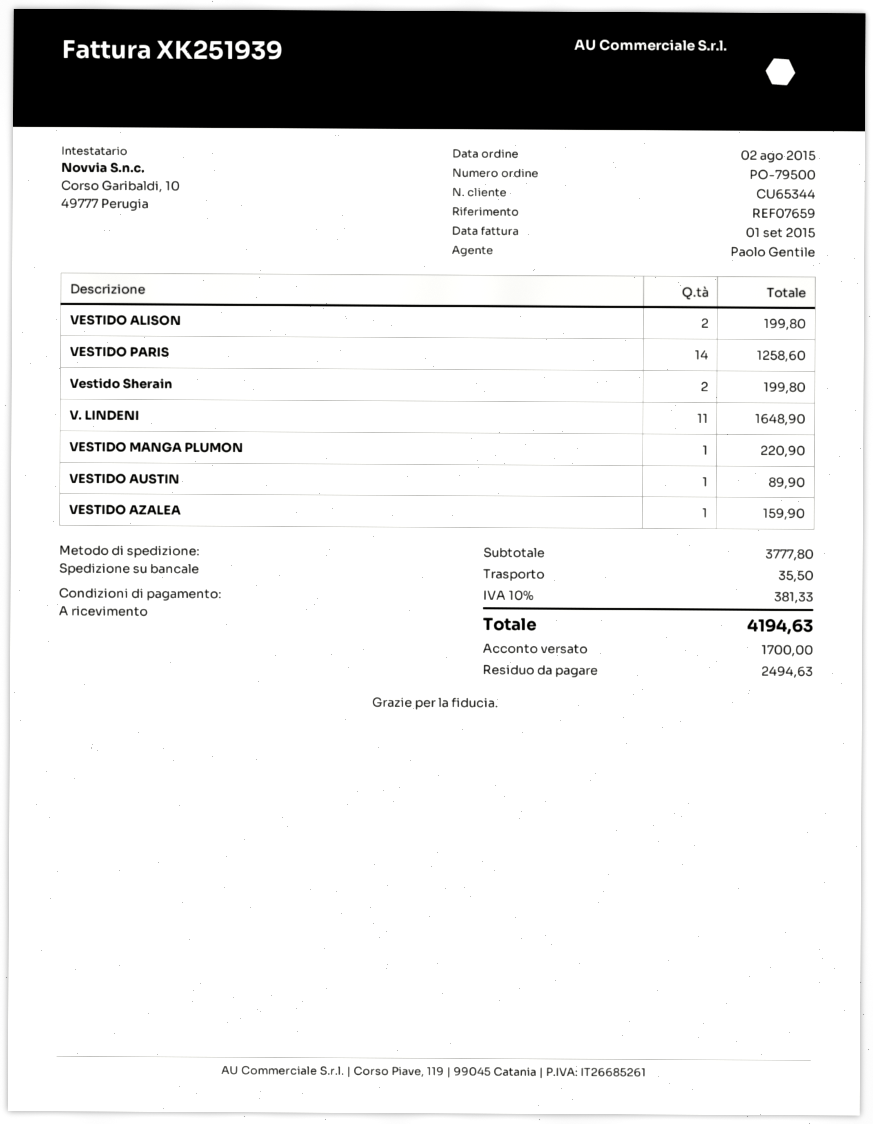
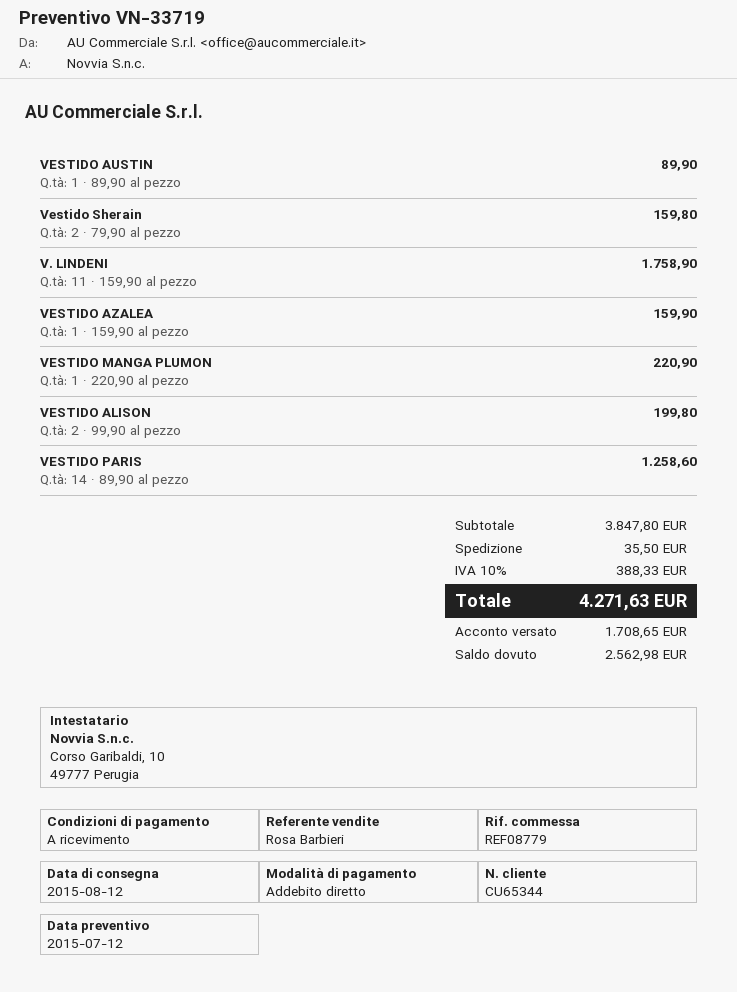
reference: REF07659 -> REF08779
sales rep: Paolo Gentile -> Rosa Barbieri
Vestido Sherain: 2 for 199.80 -> 2 for 159.80
V. LINDENI: 11 for 1648.90 -> 11 for 1758.90
subtotal: 3777.80 -> 3847.80
tax: 10% = 381.33 -> 10% = 388.33
total: 4194.63 -> 4271.63
deposit: 1700.00 -> 1708.65
balance: 2494.63 -> 2562.98

